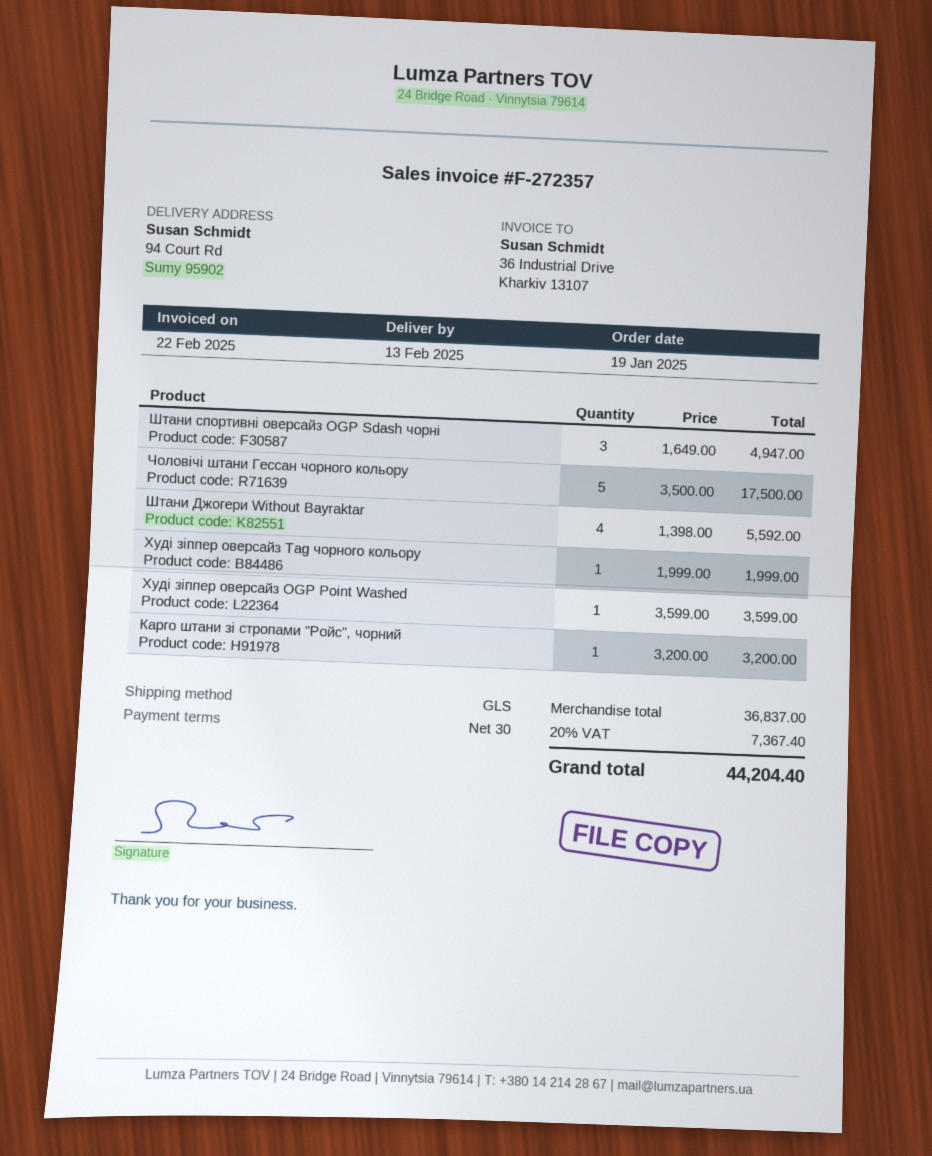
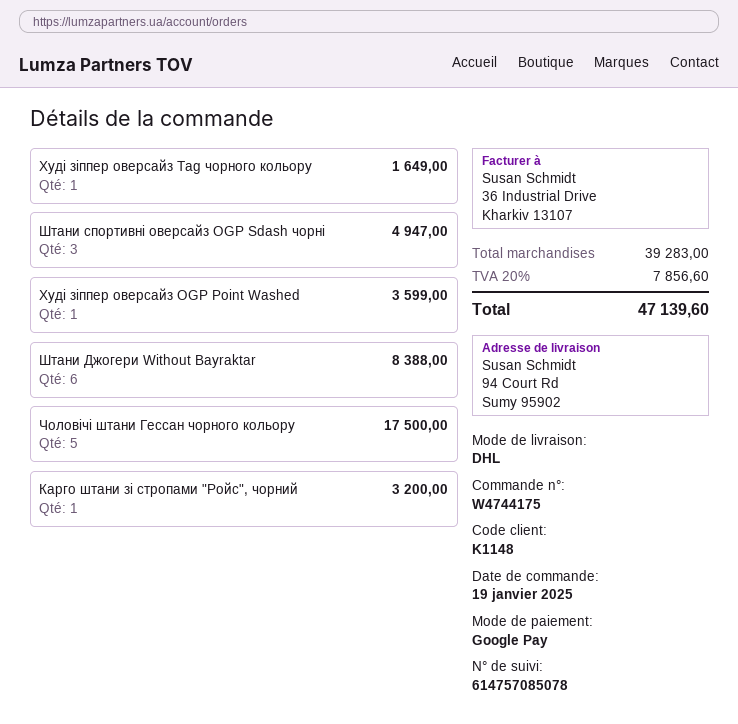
shipping method: GLS -> DHL
Штани Джогери Without Bayraktar: 4 for 5592.00 -> 6 for 8388.00
Худі зіппер оверсайз Tag чорного кольору: 1 for 1999.00 -> 1 for 1649.00
subtotal: 36837.00 -> 39283.00
tax: 20% = 7367.40 -> 20% = 7856.60
total: 44204.40 -> 47139.60

